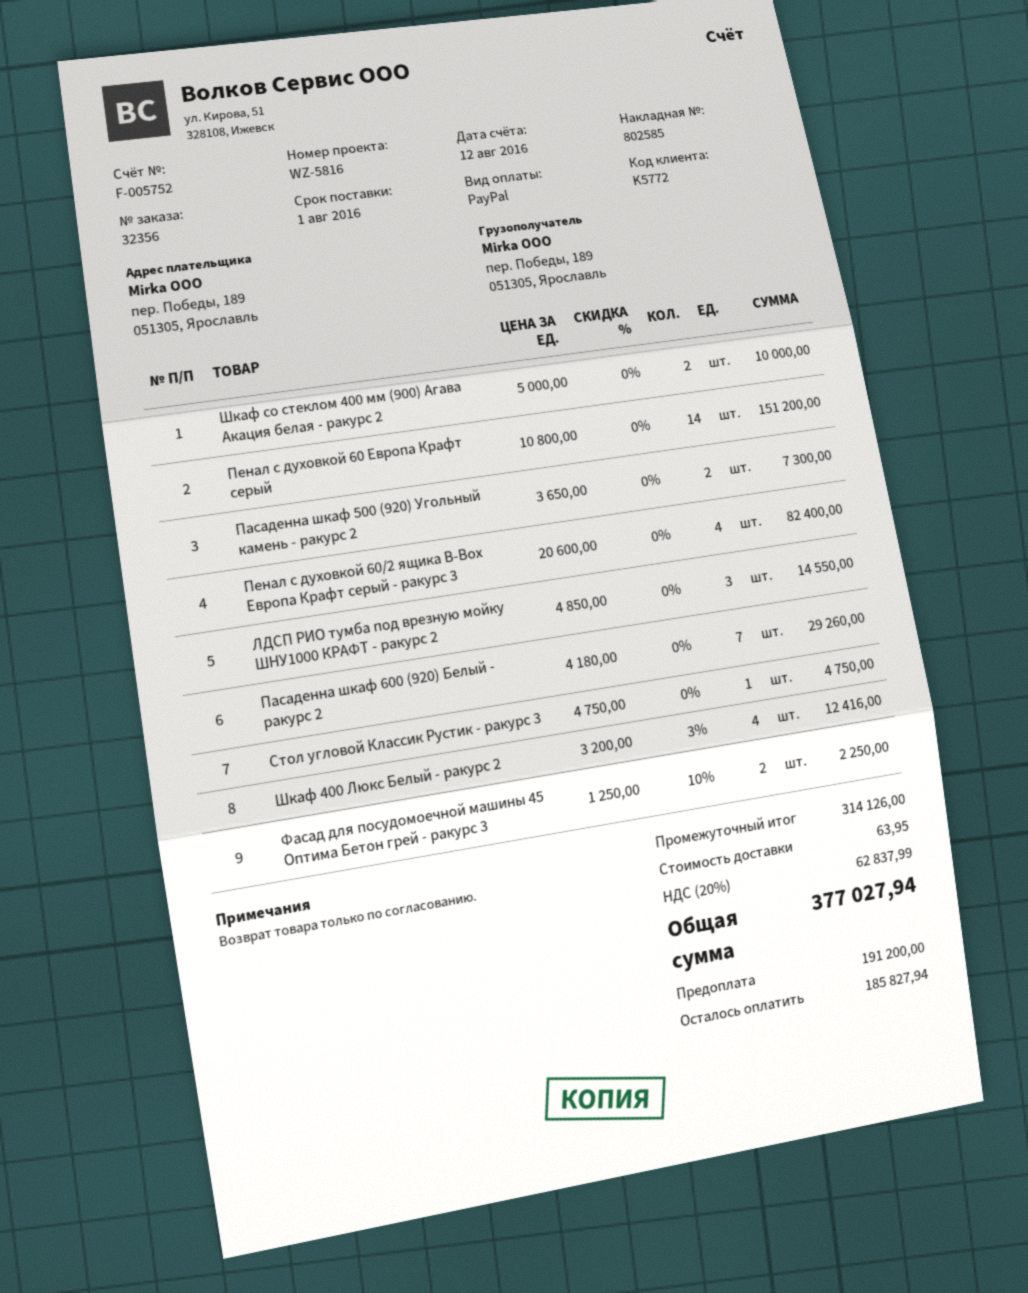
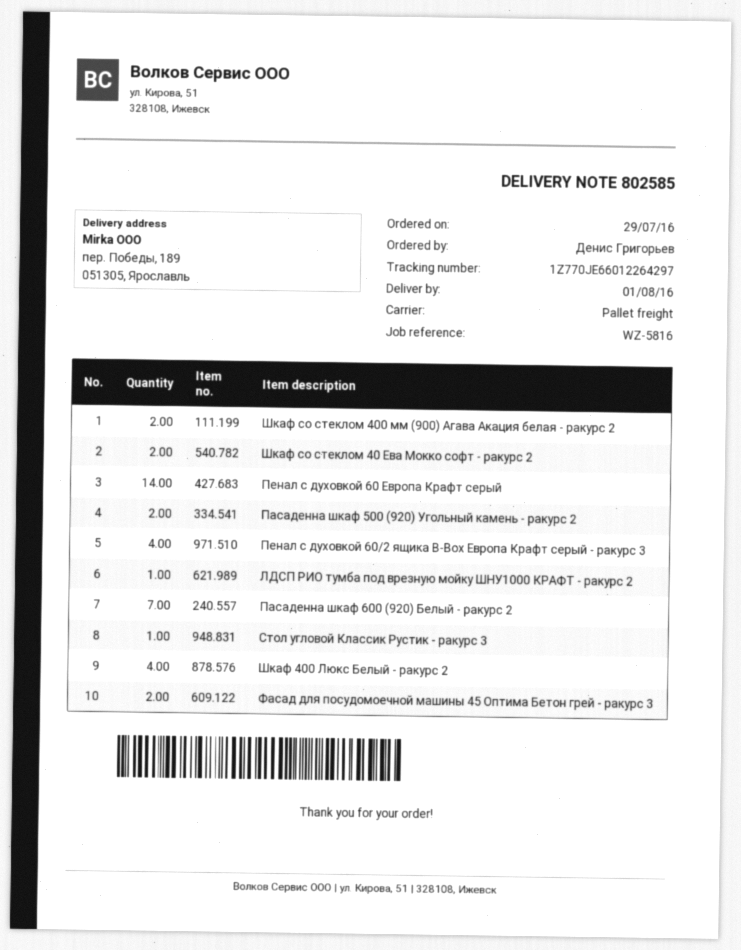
ЛДСП РИО тумба под врезную мойку ШНУ1000 КРАФТ - ракурс 2: 3 -> 1
Шкаф со стеклом 40 Ева Мокко софт - ракурс 2: none -> 2

